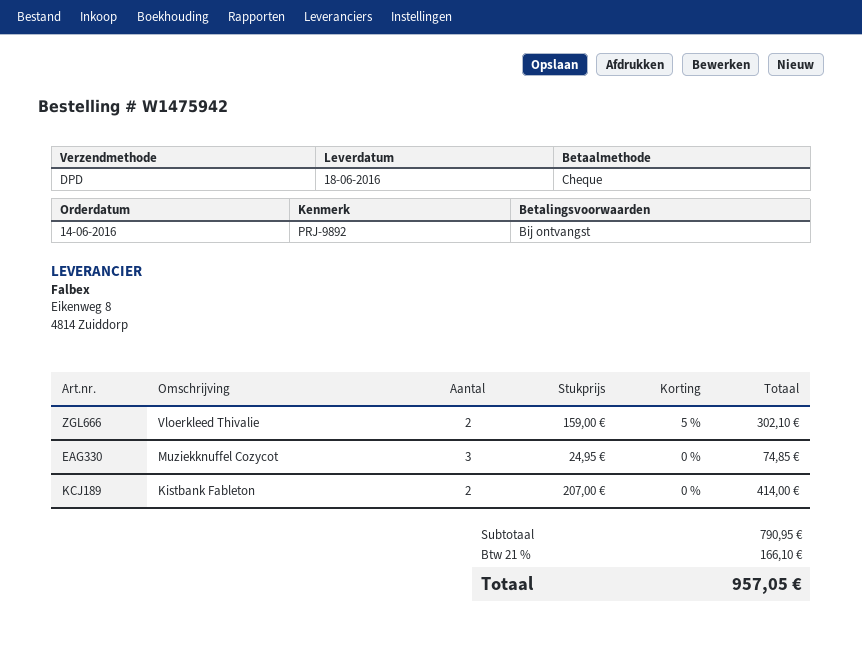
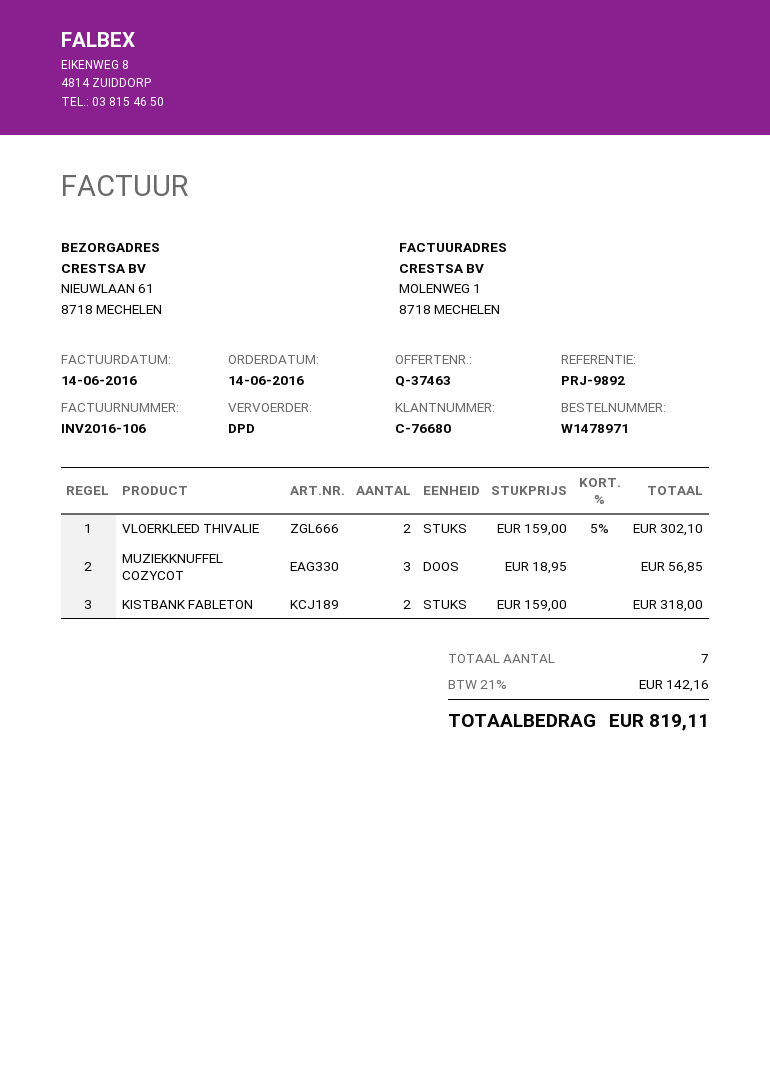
order number: W1475942 -> W1478971
Muziekknuffel Cozycot: 3 x 24.95 = 74.85 -> 3 x 18.95 = 56.85
Kistbank Fableton: 2 x 207.00 = 414.00 -> 2 x 159.00 = 318.00
tax: 21% = 166.10 -> 21% = 142.16
total: 957.05 -> 819.11

